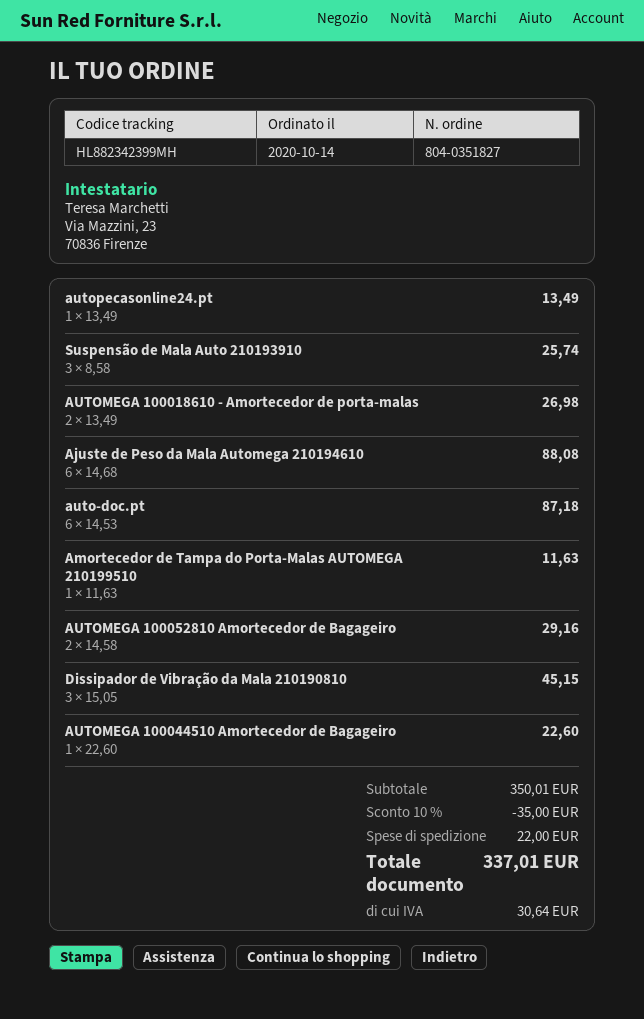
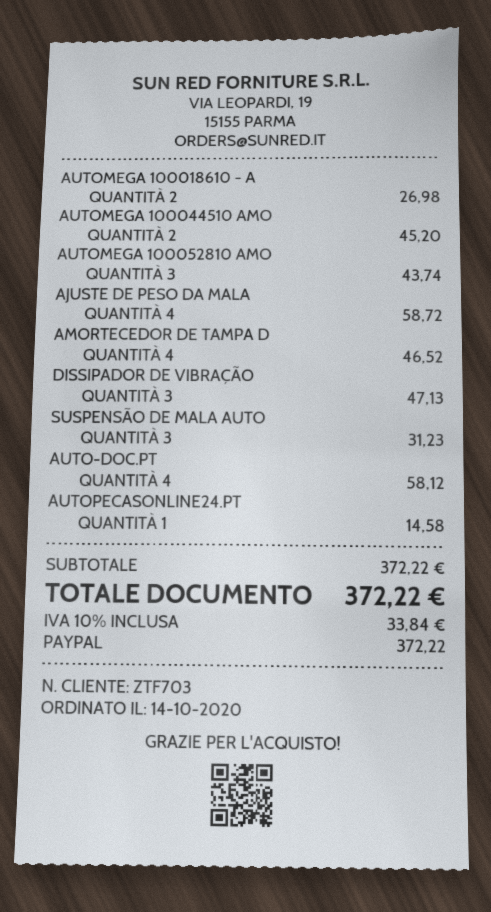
autopecasonline24.pt: 1 for 13.49 -> 1 for 14.58
Suspensão de Mala Auto 210193910: 3 for 25.74 -> 3 for 31.23
Ajuste de Peso da Mala Automega 210194610: 6 for 88.08 -> 4 for 58.72
auto-doc.pt: 6 for 87.18 -> 4 for 58.12
Amortecedor de Tampa do Porta-Malas AUTOMEGA 210199510: 1 for 11.63 -> 4 for 46.52
AUTOMEGA 100052810 Amortecedor de Bagageiro: 2 for 29.16 -> 3 for 43.74
Dissipador de Vibração da Mala 210190810: 3 for 45.15 -> 3 for 47.13
AUTOMEGA 100044510 Amortecedor de Bagageiro: 1 for 22.60 -> 2 for 45.20
subtotal: 350.01 -> 372.22
discount: 10% = 35.00 -> none
shipping: 22.00 -> none
tax: 30.64 -> 33.84
total: 337.01 -> 372.22

